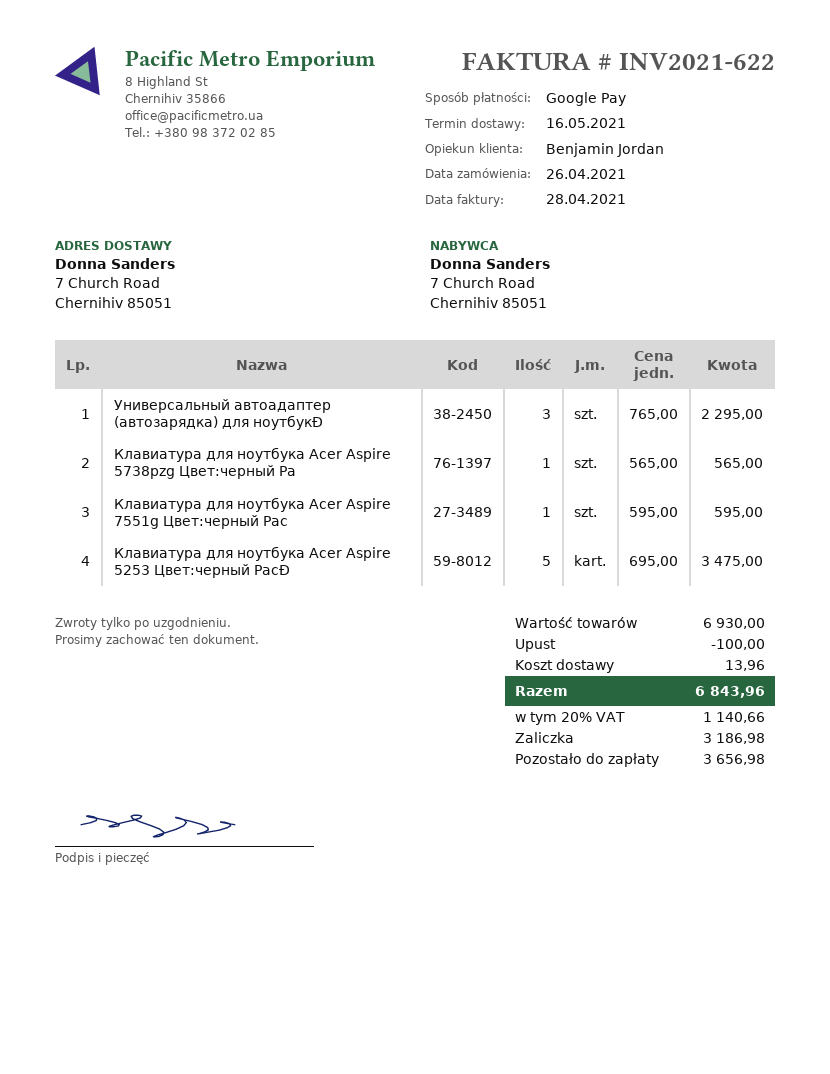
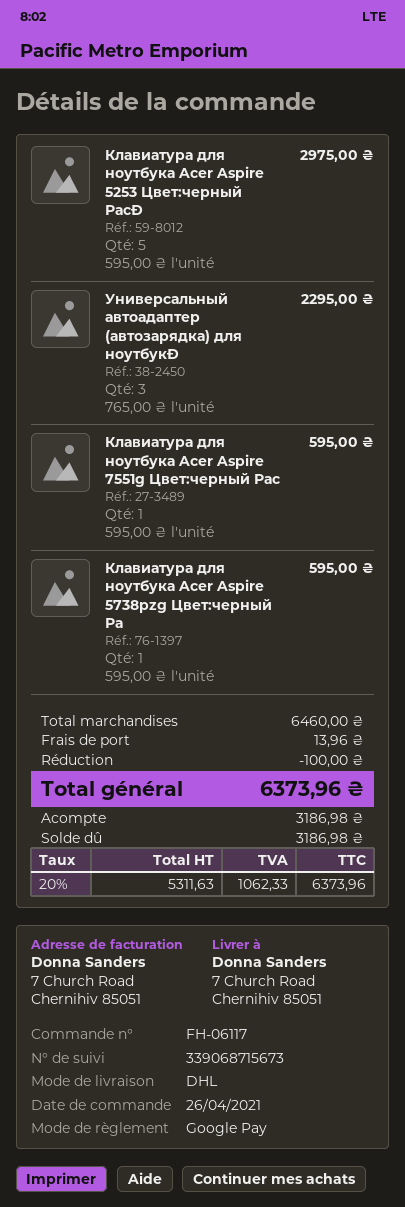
Клавиатура для ноутбука Acer Aspire 5738pzg Цвет:черный Ра: 1 x 565.00 = 565.00 -> 1 x 595.00 = 595.00
Клавиатура для ноутбука Acer Aspire 5253 Цвет:черный РасÐ: 5 x 695.00 = 3475.00 -> 5 x 595.00 = 2975.00
subtotal: 6930.00 -> 6460.00
tax: 20% = 1140.66 -> 20% = 1062.33
total: 6843.96 -> 6373.96
balance: 3656.98 -> 3186.98

